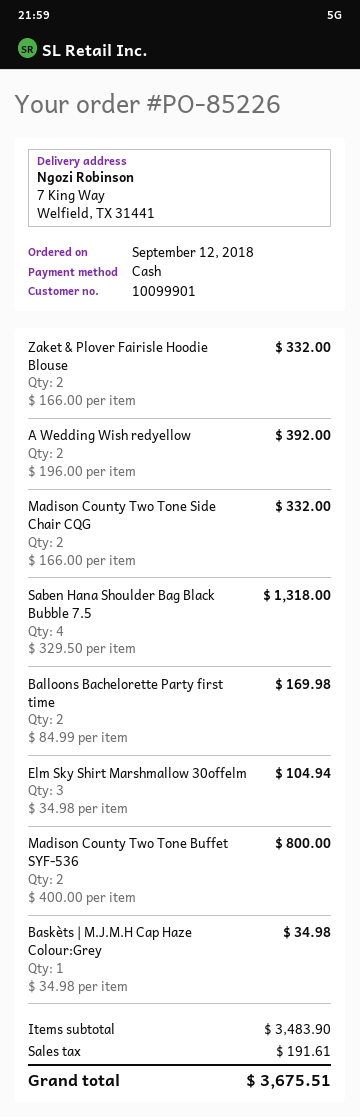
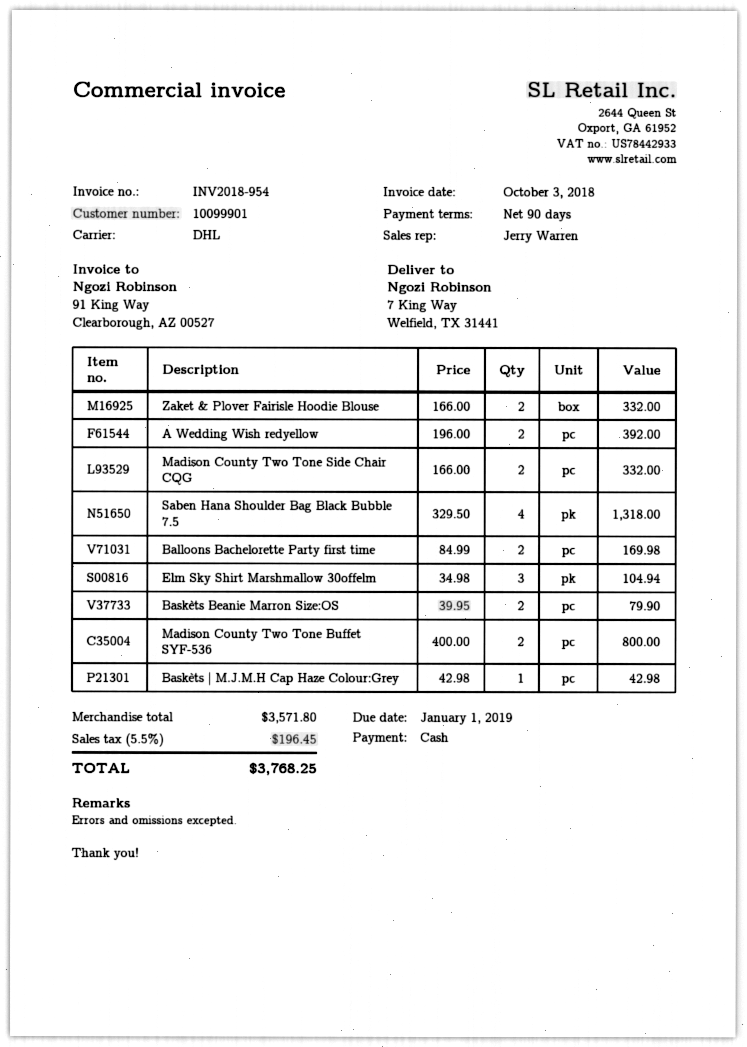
Baskèts | M.J.M.H Cap Haze Colour:Grey: 1 x 34.98 = 34.98 -> 1 x 42.98 = 42.98
Baskèts Beanie Marron Size:OS: none -> 2 x 39.95 = 79.90
subtotal: 3483.90 -> 3571.80
tax: 191.61 -> 196.45
total: 3675.51 -> 3768.25

